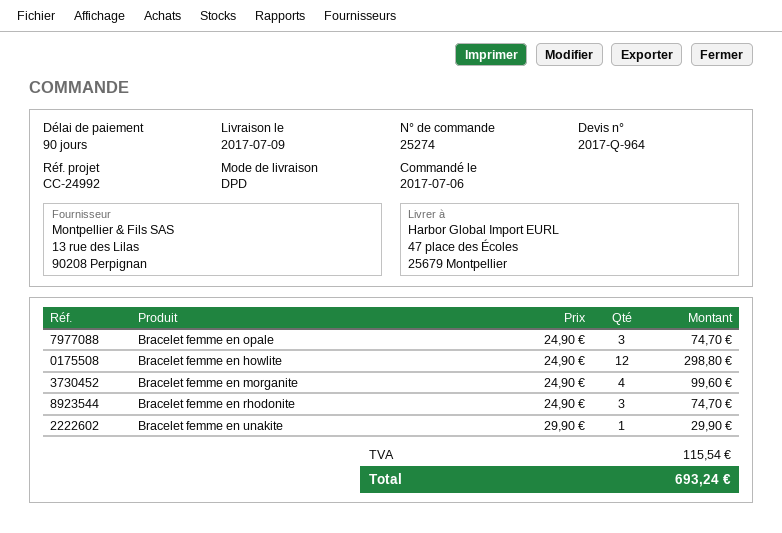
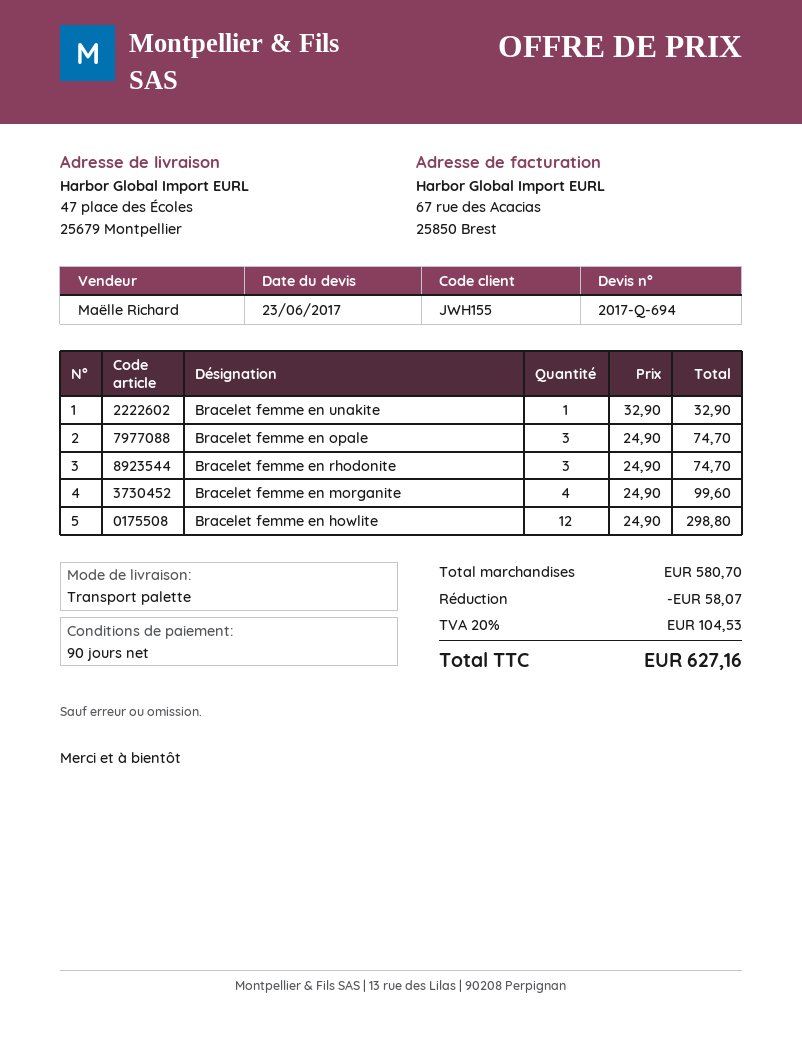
quote number: 2017-Q-964 -> 2017-Q-694
shipping method: DPD -> pallet freight
Bracelet femme en unakite: 1 x 29.90 = 29.90 -> 1 x 32.90 = 32.90
discount: none -> 58.07
tax: 115.54 -> 104.53
total: 693.24 -> 627.16

